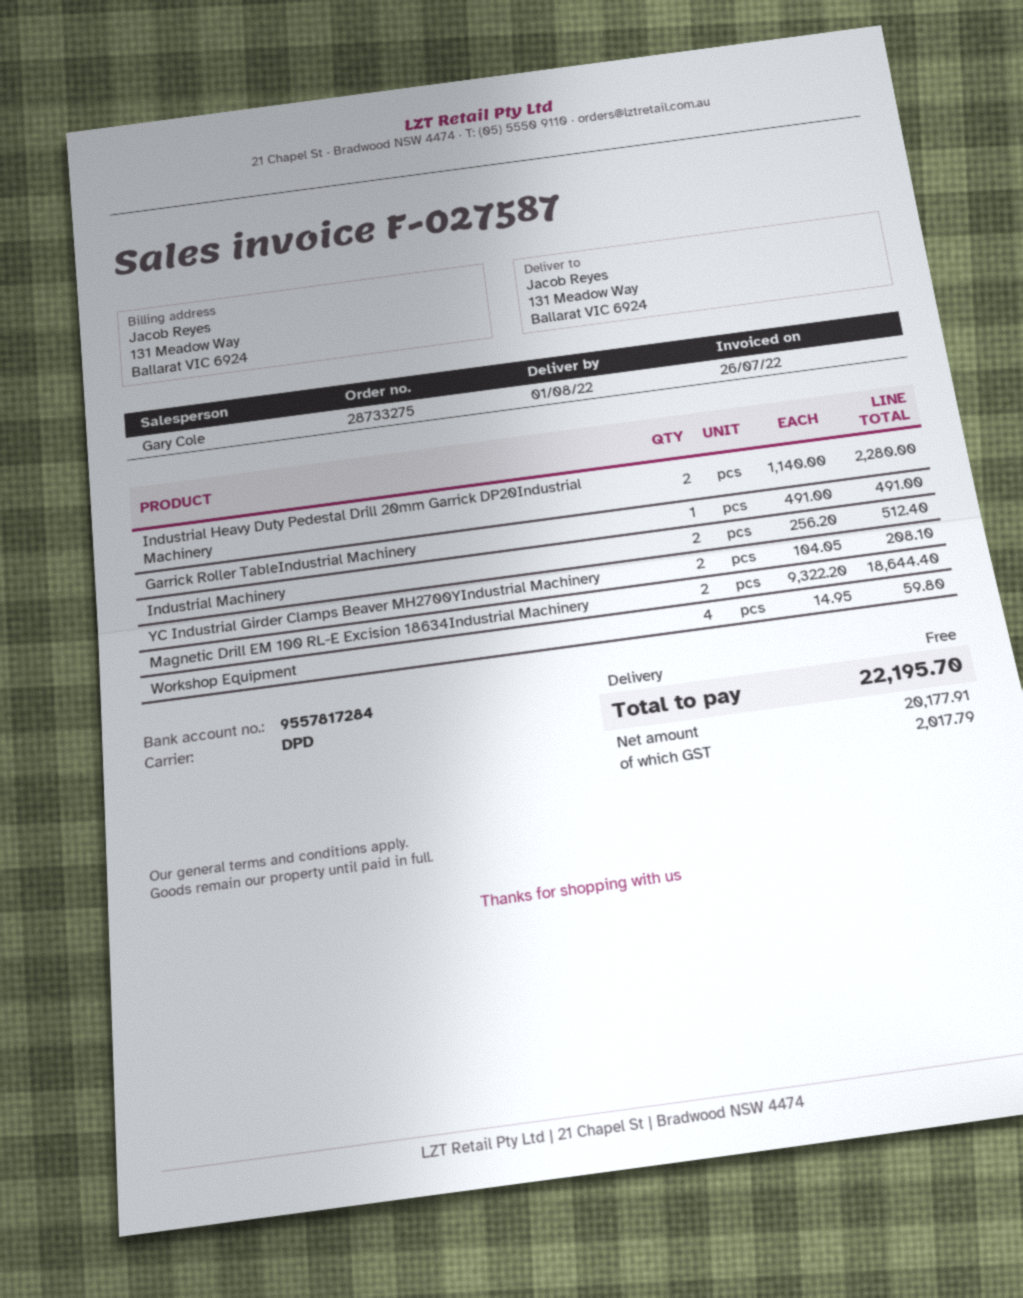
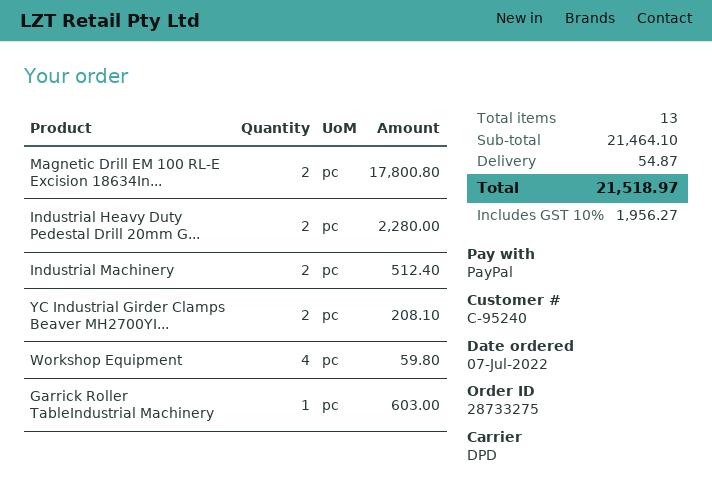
Garrick Roller TableIndustrial Machinery: 1 for 491.00 -> 1 for 603.00
Magnetic Drill EM 100 RL-E Excision 18634Industrial Machinery: 2 for 18644.40 -> 2 for 17800.80
shipping: 0.00 -> 54.87
tax: 2017.79 -> 1956.27
total: 22195.70 -> 21518.97

